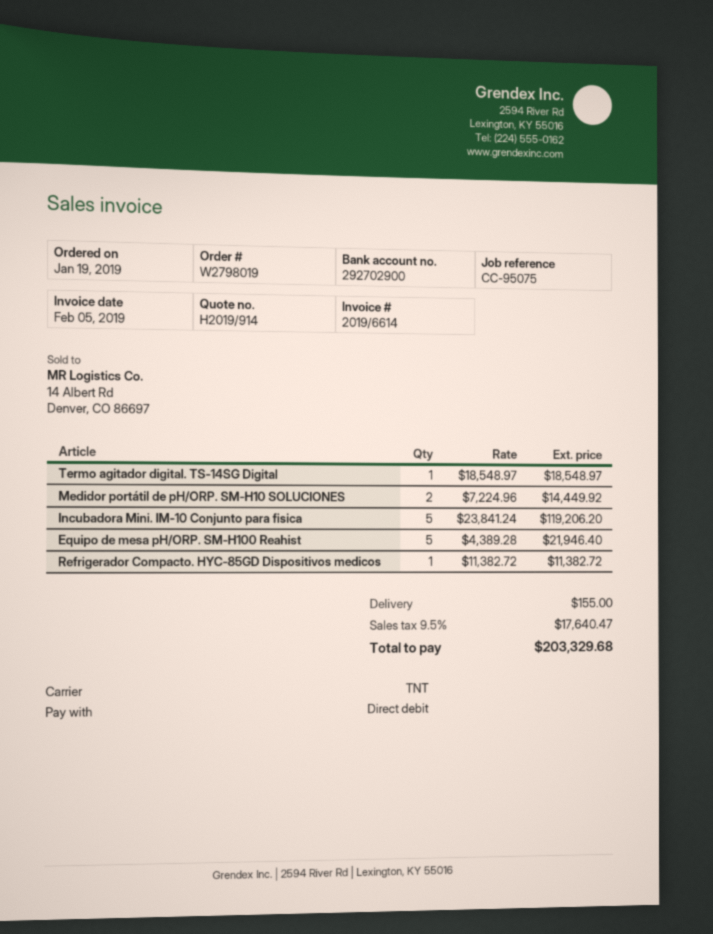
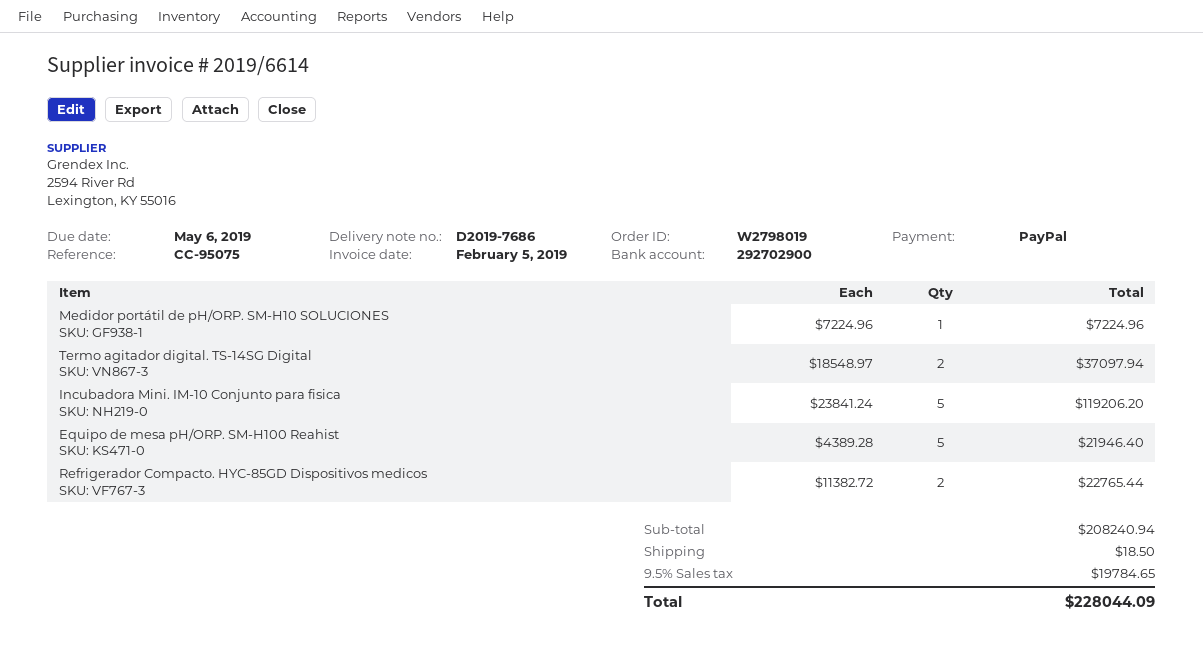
payment method: direct debit -> PayPal
Termo agitador digital. TS-14SG Digital: 1 x 18548.97 = 18548.97 -> 2 x 18548.97 = 37097.94
Medidor portátil de pH/ORP. SM-H10 SOLUCIONES: 2 x 7224.96 = 14449.92 -> 1 x 7224.96 = 7224.96
Refrigerador Compacto. HYC-85GD Dispositivos medicos: 1 x 11382.72 = 11382.72 -> 2 x 11382.72 = 22765.44
shipping: 155.00 -> 18.50
tax: 9.5% = 17640.47 -> 9.5% = 19784.65
total: 203329.68 -> 228044.09

